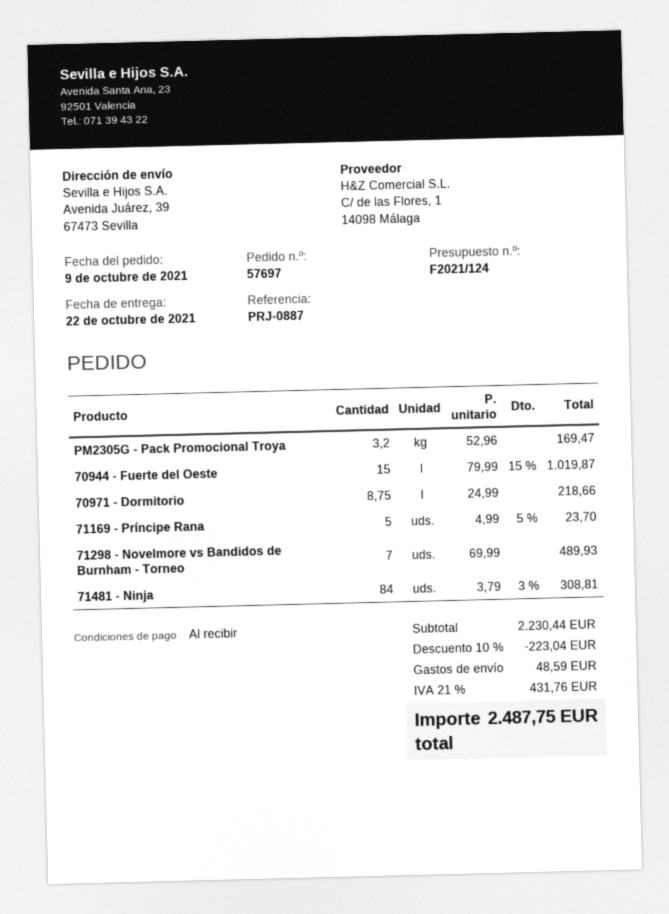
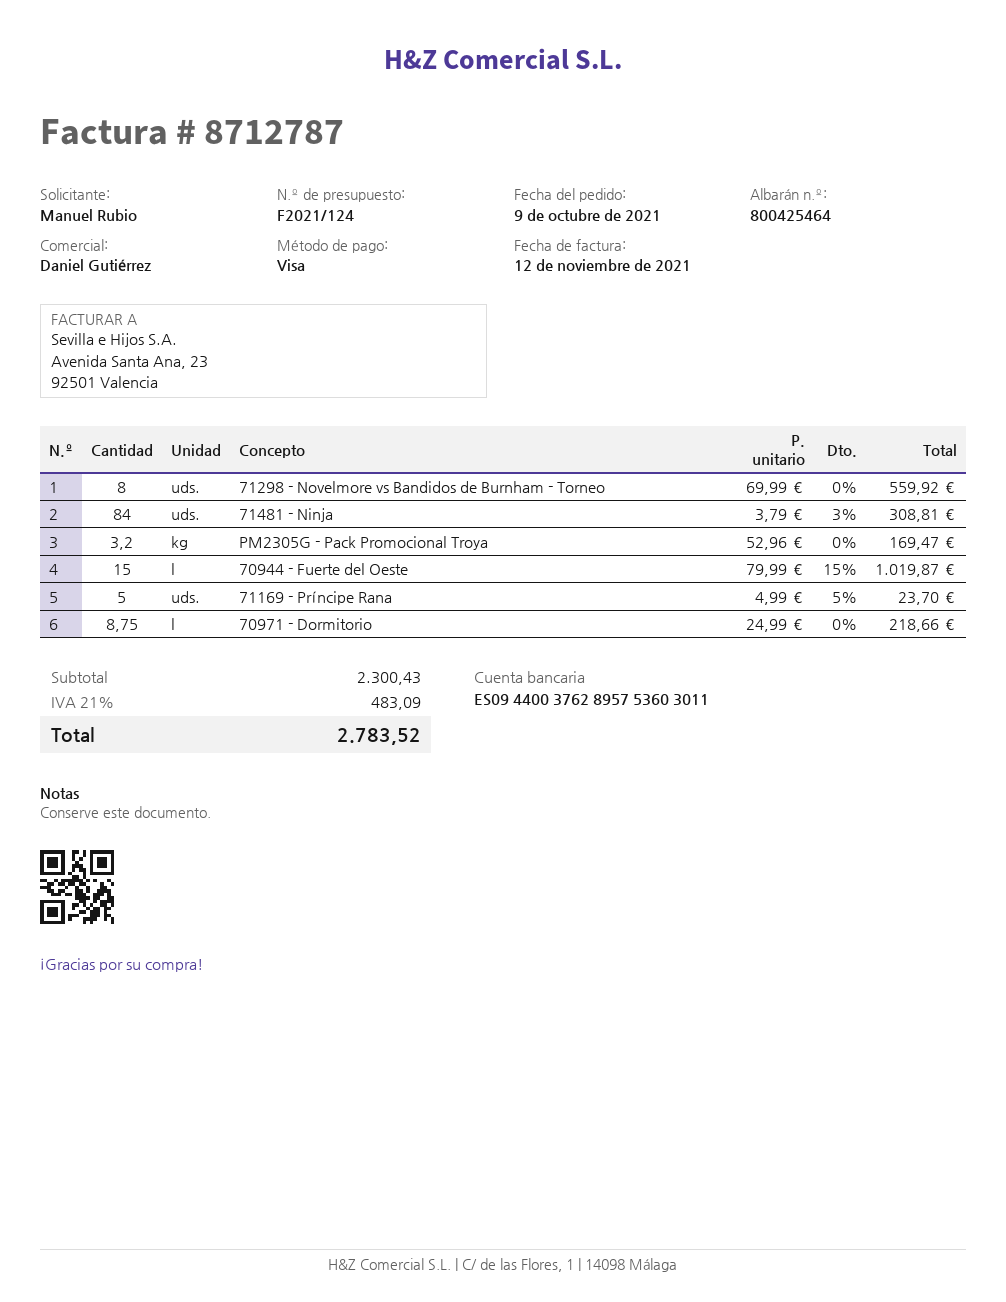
71298 - Novelmore vs Bandidos de Burnham - Torneo: 7 x 69.99 = 489.93 -> 8 x 69.99 = 559.92
subtotal: 2230.44 -> 2300.43
discount: 10% = 223.04 -> none
shipping: 48.59 -> none
tax: 21% = 431.76 -> 21% = 483.09
total: 2487.75 -> 2783.52

